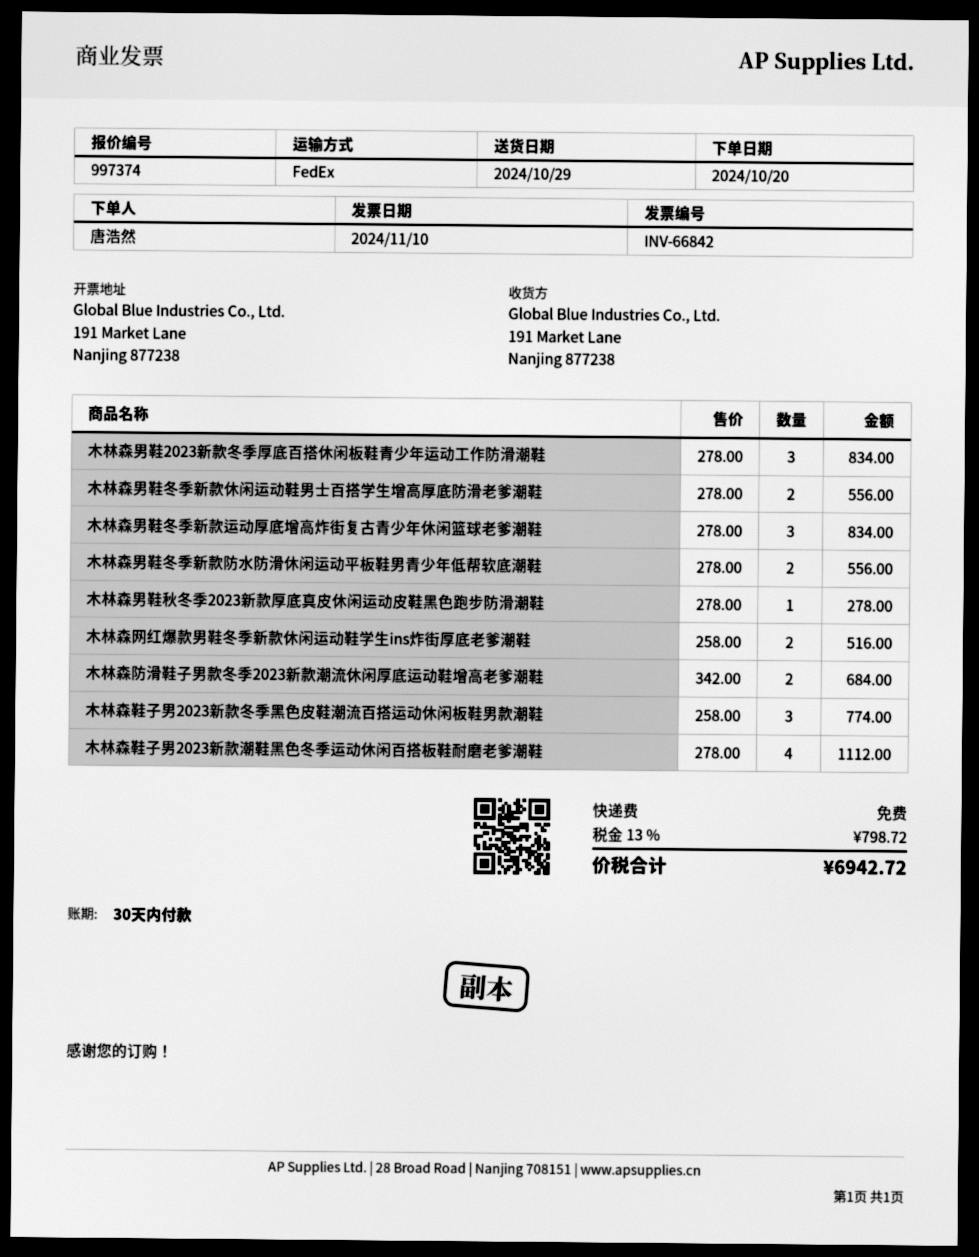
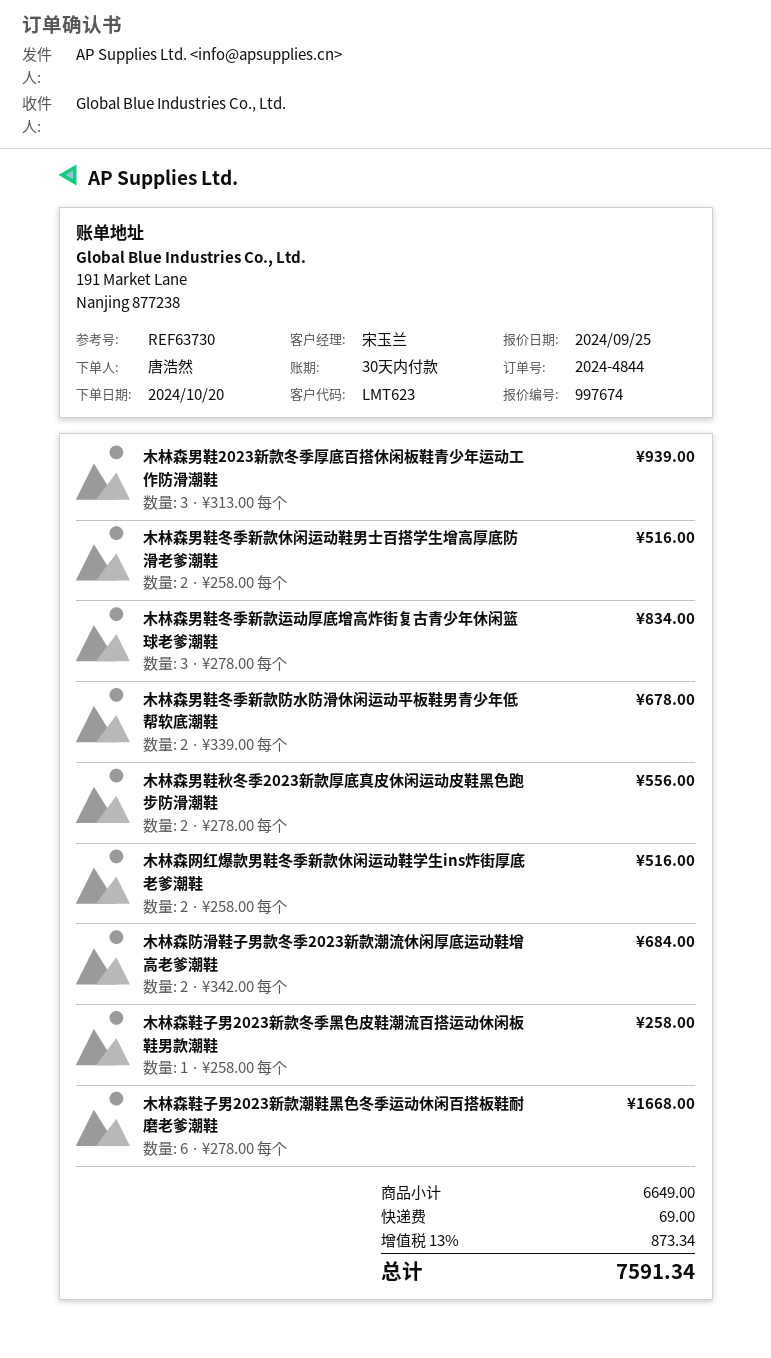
quote number: 997374 -> 997674
木林森男鞋2023新款冬季厚底百搭休闲板鞋青少年运动工作防滑潮鞋: 3 x 278.00 = 834.00 -> 3 x 313.00 = 939.00
木林森男鞋冬季新款休闲运动鞋男士百搭学生增高厚底防滑老爹潮鞋: 2 x 278.00 = 556.00 -> 2 x 258.00 = 516.00
木林森男鞋冬季新款防水防滑休闲运动平板鞋男青少年低帮软底潮鞋: 2 x 278.00 = 556.00 -> 2 x 339.00 = 678.00
木林森男鞋秋冬季2023新款厚底真皮休闲运动皮鞋黑色跑步防滑潮鞋: 1 x 278.00 = 278.00 -> 2 x 278.00 = 556.00
木林森鞋子男2023新款冬季黑色皮鞋潮流百搭运动休闲板鞋男款潮鞋: 3 x 258.00 = 774.00 -> 1 x 258.00 = 258.00
木林森鞋子男2023新款潮鞋黑色冬季运动休闲百搭板鞋耐磨老爹潮鞋: 4 x 278.00 = 1112.00 -> 6 x 278.00 = 1668.00
shipping: 0.00 -> 69.00
tax: 13% = 798.72 -> 13% = 873.34
total: 6942.72 -> 7591.34

